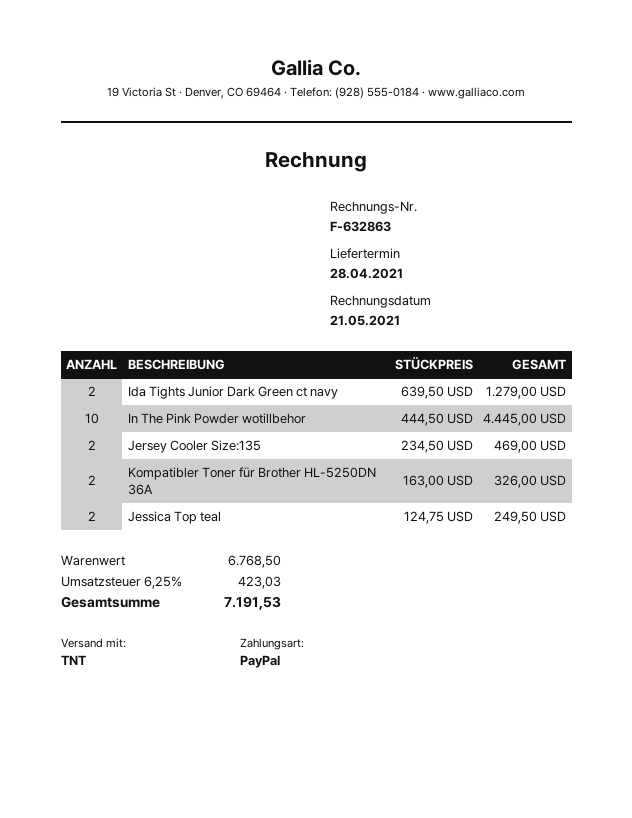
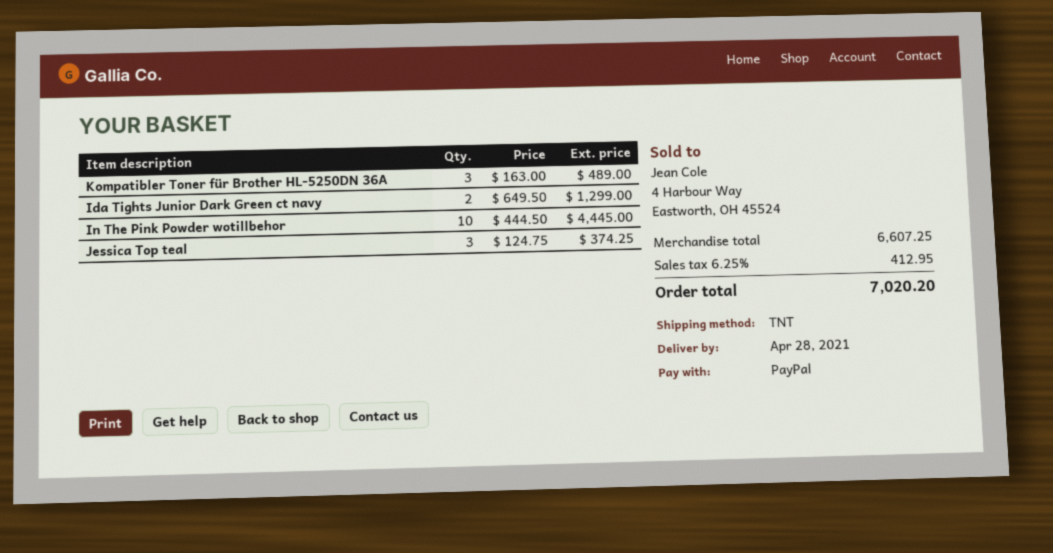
Ida Tights Junior Dark Green ct navy: 2 x 639.50 = 1279.00 -> 2 x 649.50 = 1299.00
Jersey Cooler Size:135: 2 x 234.50 = 469.00 -> none
Kompatibler Toner für Brother HL-5250DN 36A: 2 x 163.00 = 326.00 -> 3 x 163.00 = 489.00
Jessica Top teal: 2 x 124.75 = 249.50 -> 3 x 124.75 = 374.25
subtotal: 6768.50 -> 6607.25
tax: 6.25% = 423.03 -> 6.25% = 412.95
total: 7191.53 -> 7020.20

